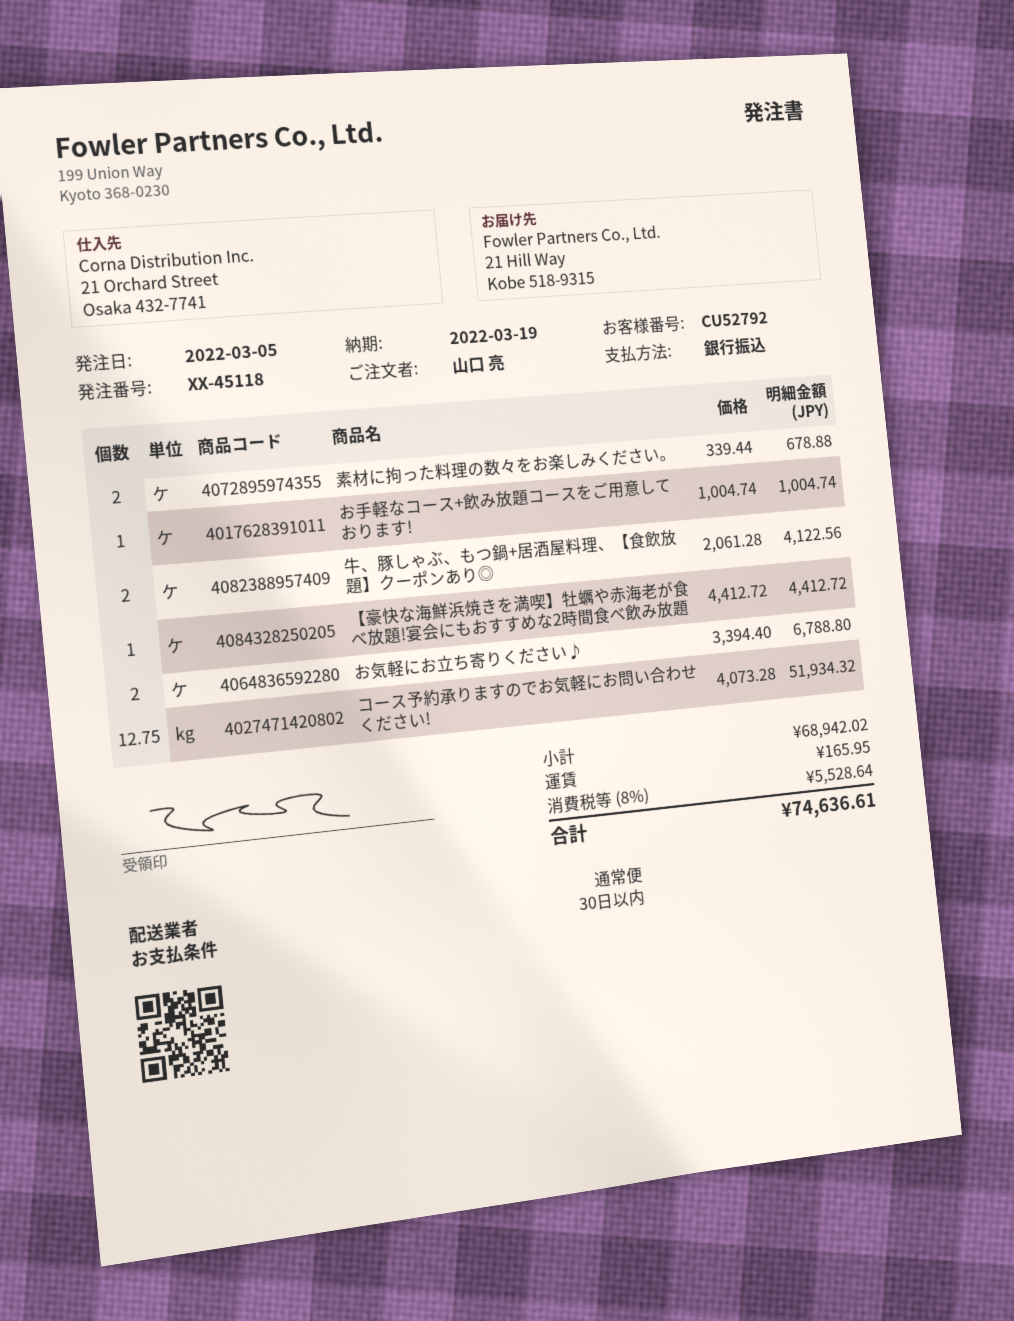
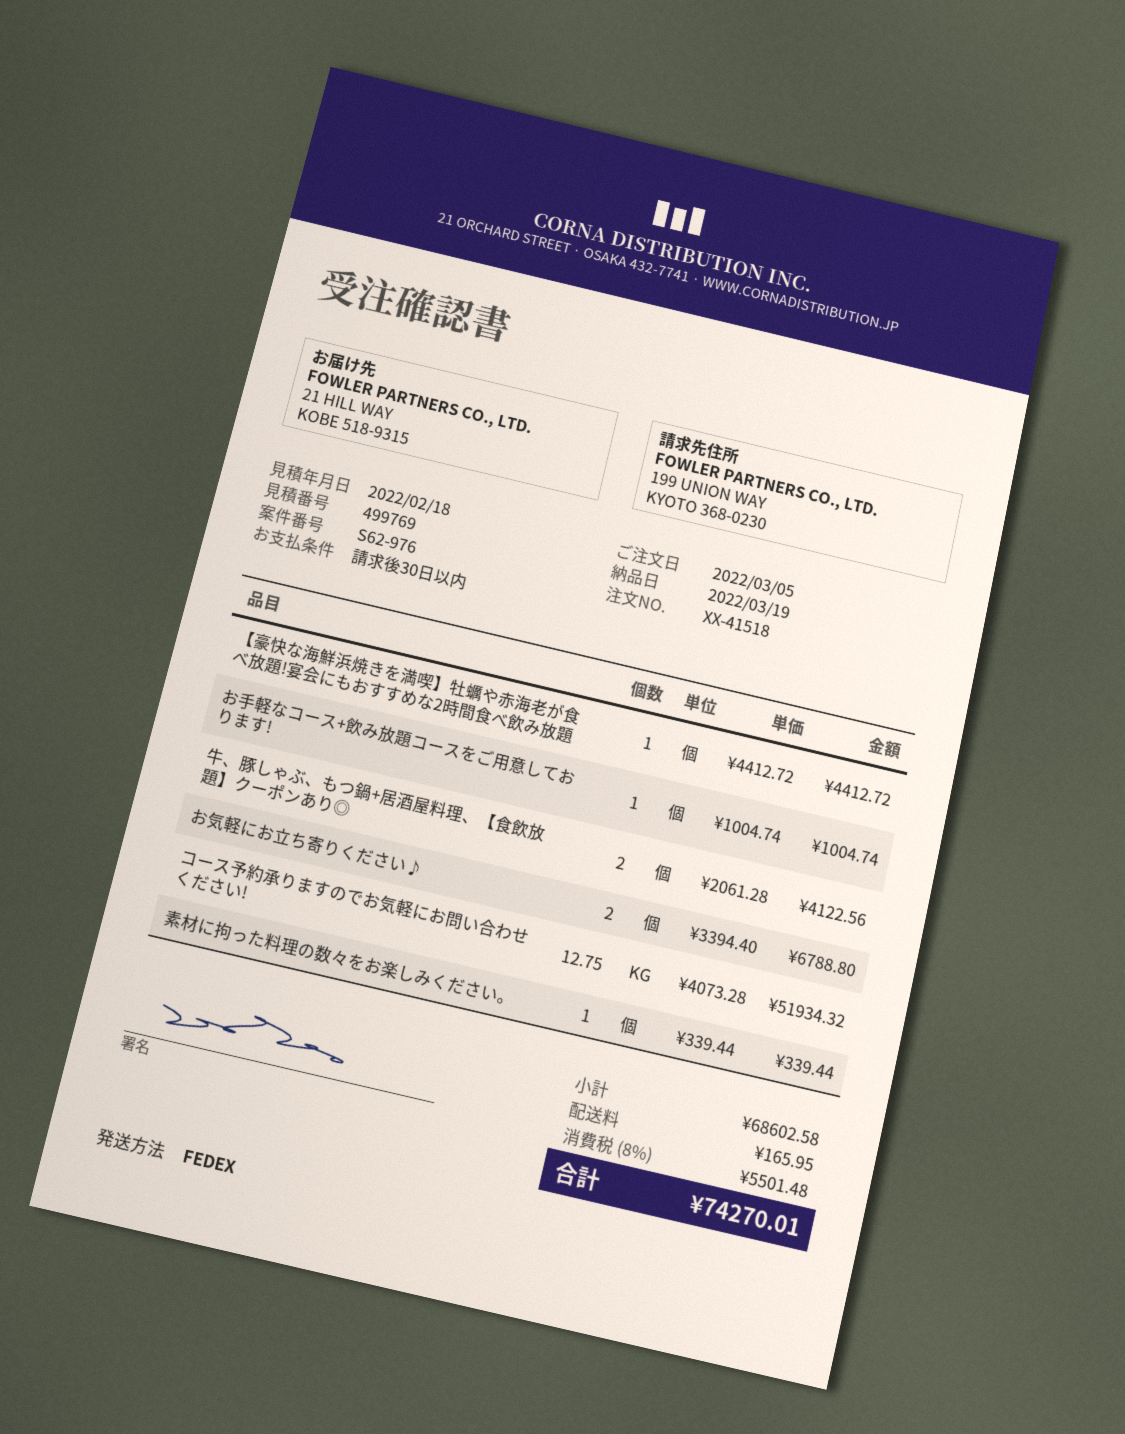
order number: XX-45118 -> XX-41518
shipping method: standard -> FedEx
素材に拘った料理の数々をお楽しみください。: 2 x 339.44 = 678.88 -> 1 x 339.44 = 339.44
subtotal: 68942.02 -> 68602.58
tax: 8% = 5528.64 -> 8% = 5501.48
total: 74636.61 -> 74270.01

